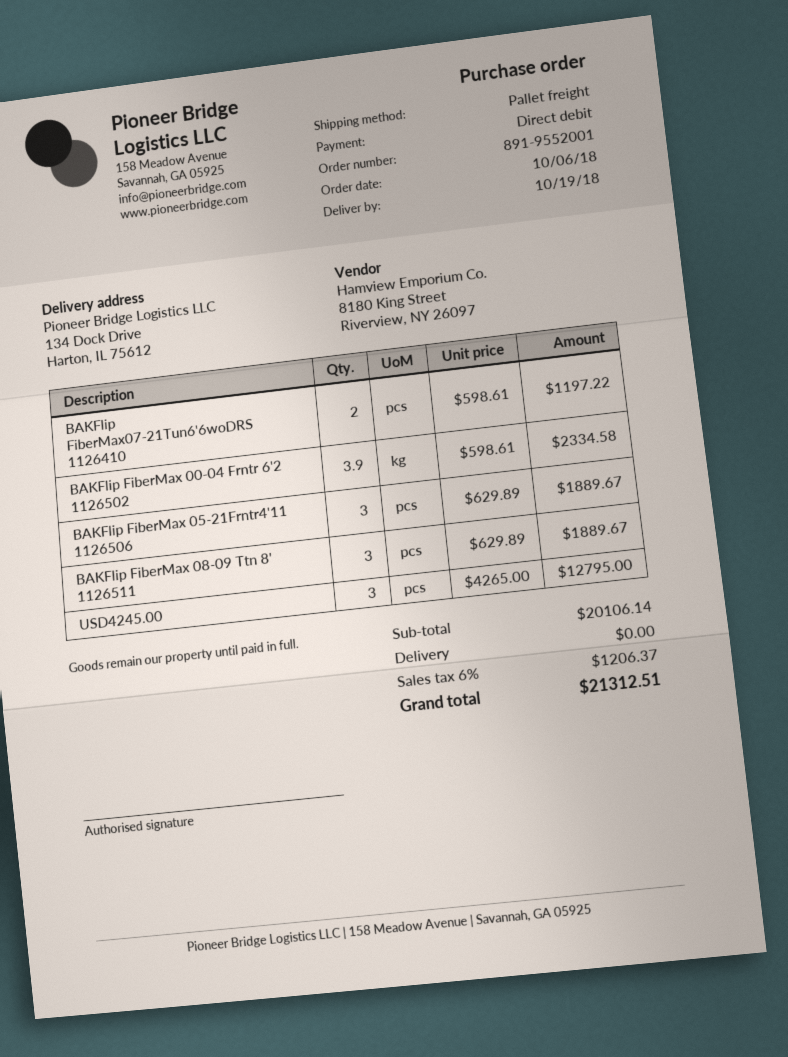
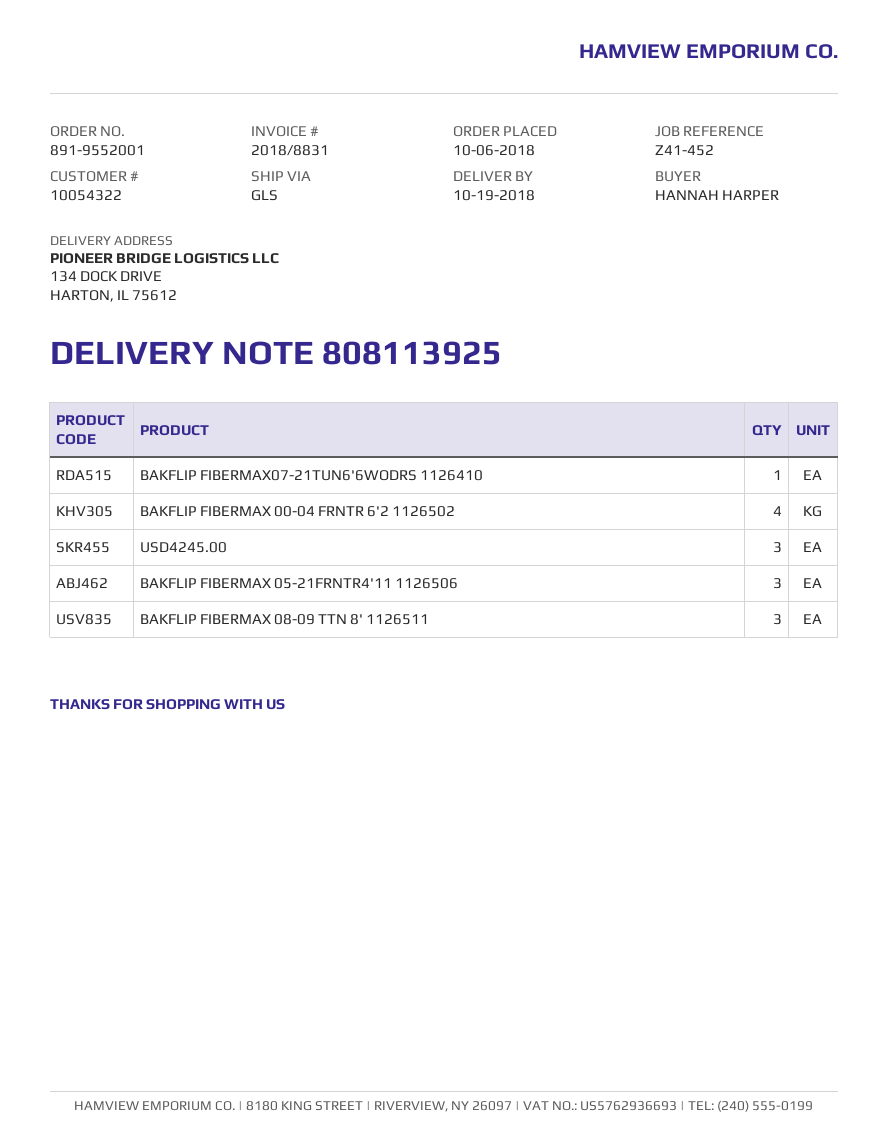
shipping method: pallet freight -> GLS
BAKFlip FiberMax07-21Tun6'6woDRS 1126410: 2 -> 1
BAKFlip FiberMax 00-04 Frntr 6'2 1126502: 3.9 -> 4

